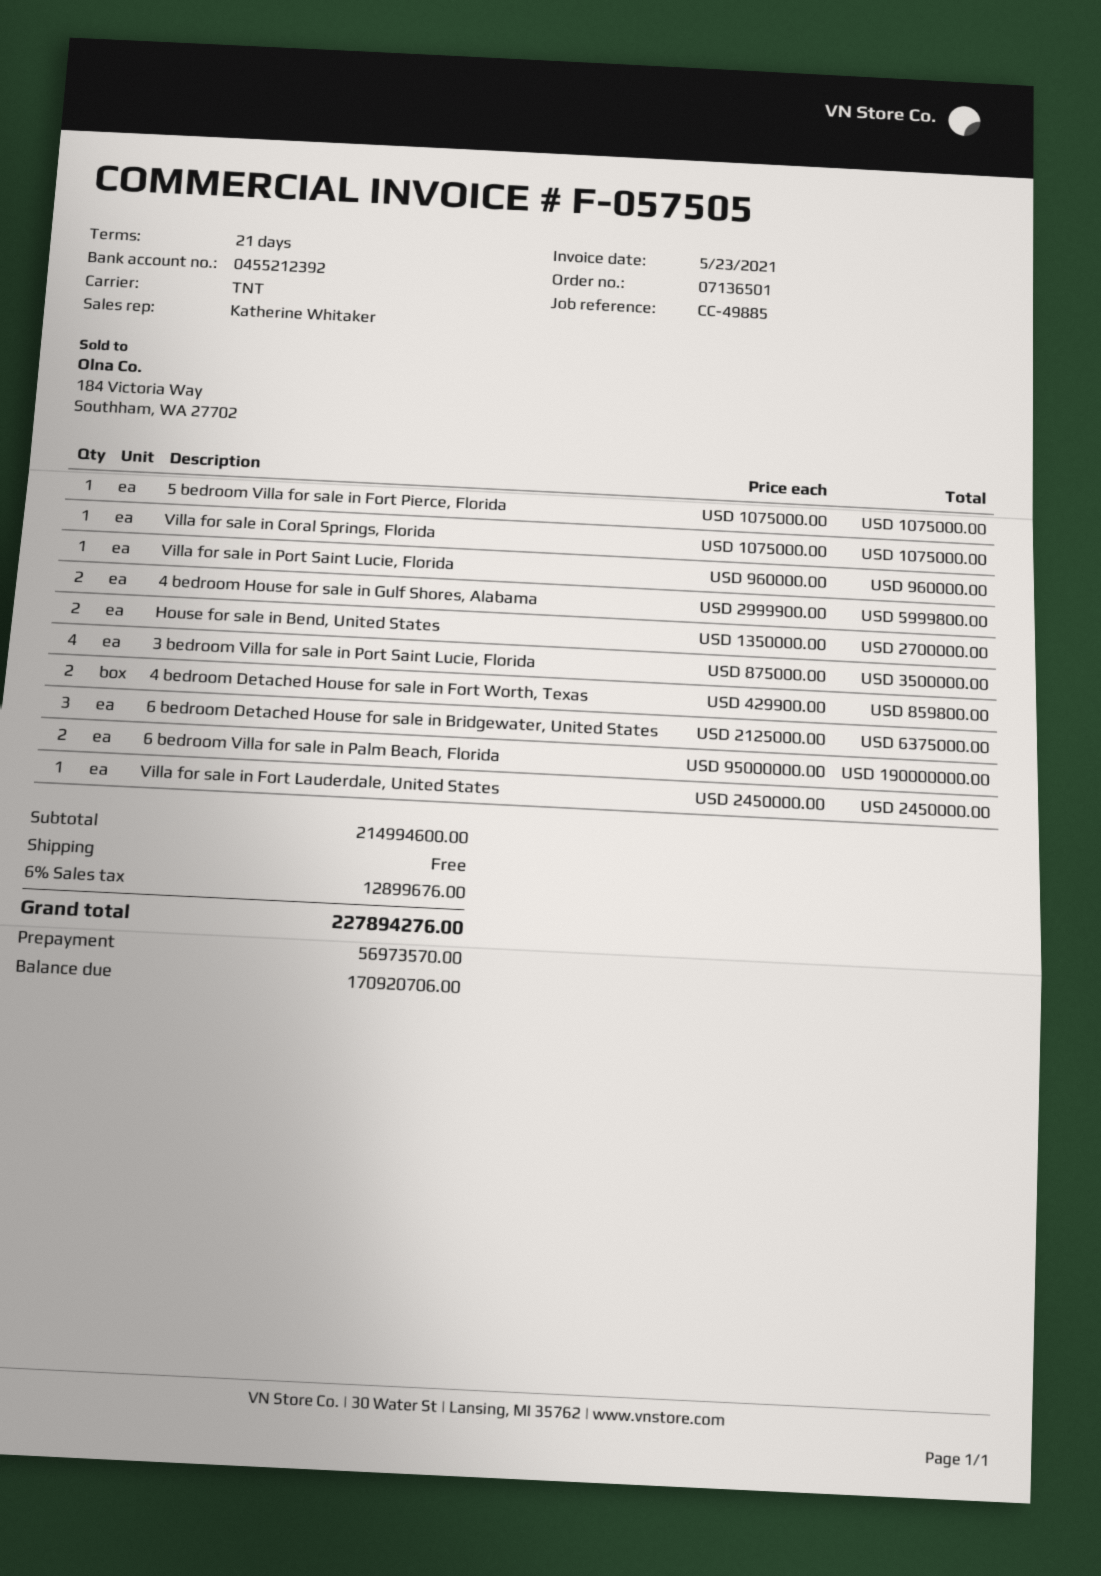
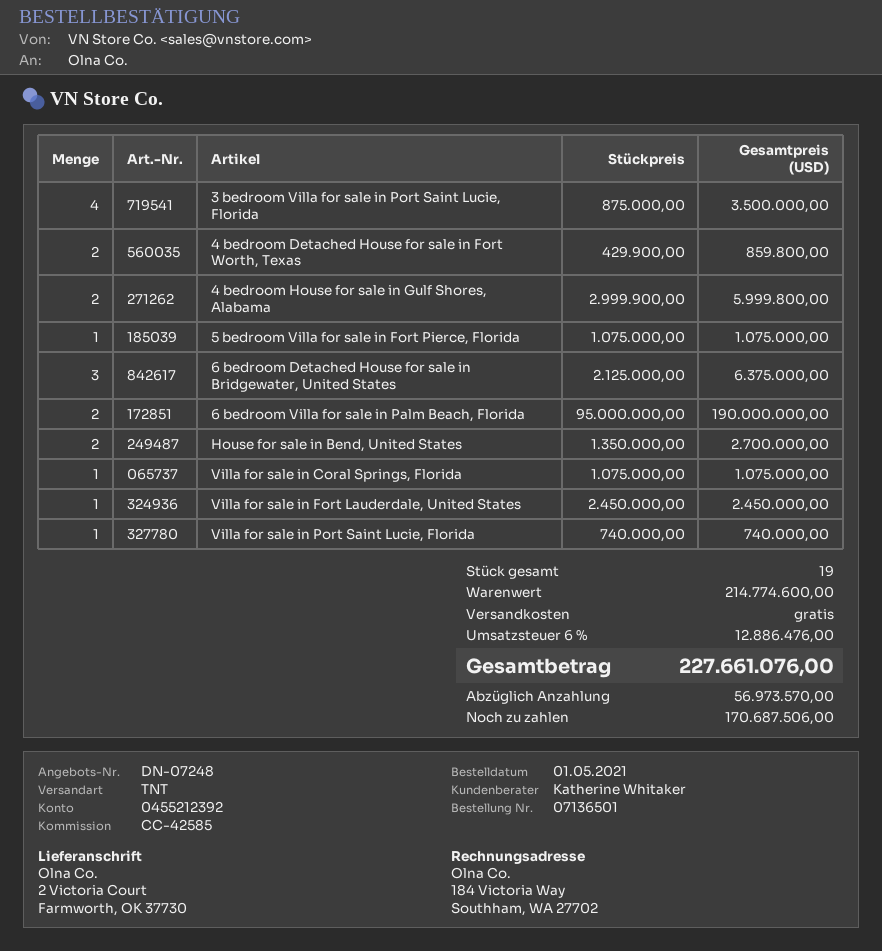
reference: CC-49885 -> CC-42585
Villa for sale in Port Saint Lucie, Florida: 1 x 960000.00 = 960000.00 -> 1 x 740000.00 = 740000.00
subtotal: 214994600.00 -> 214774600.00
tax: 6% = 12899676.00 -> 6% = 12886476.00
total: 227894276.00 -> 227661076.00
balance: 170920706.00 -> 170687506.00

